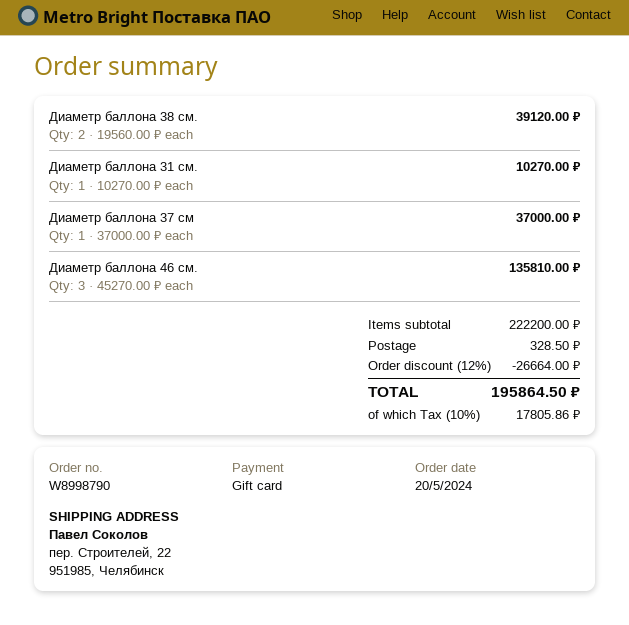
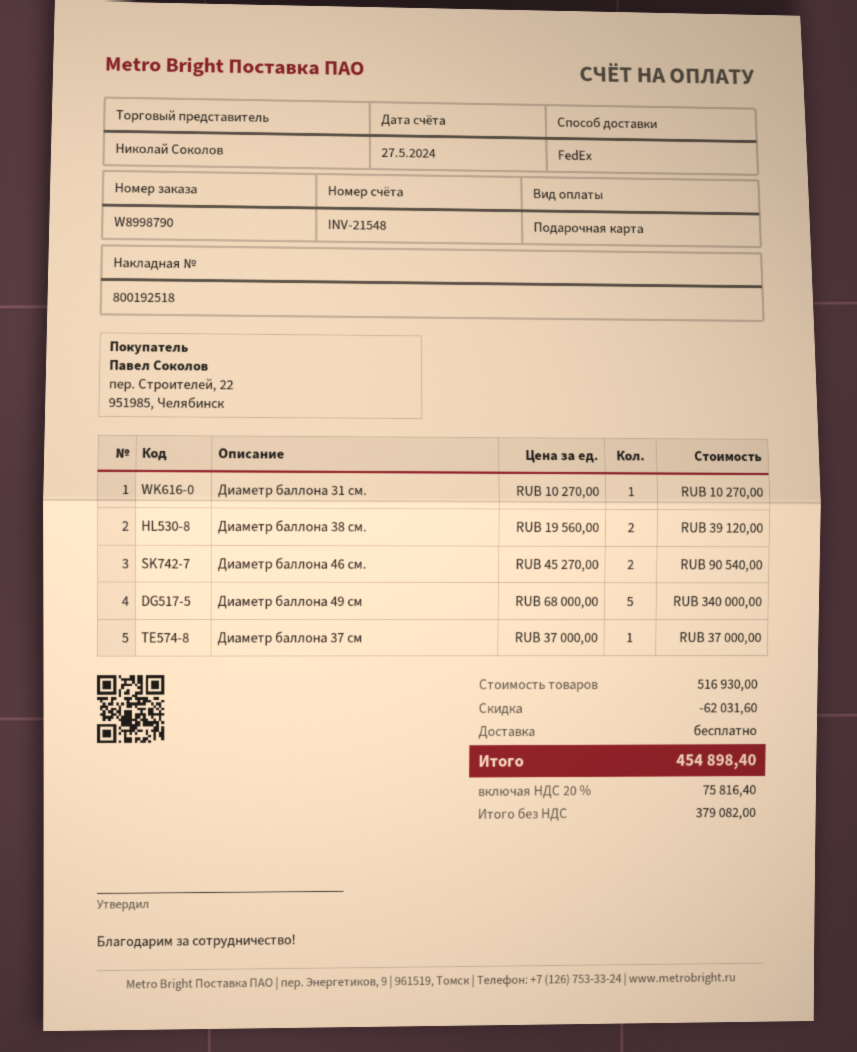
Диаметр баллона 46 см.: 3 x 45270.00 = 135810.00 -> 2 x 45270.00 = 90540.00
Диаметр баллона 49 см: none -> 5 x 68000.00 = 340000.00
subtotal: 222200.00 -> 516930.00
discount: 26664.00 -> 62031.60
shipping: 328.50 -> 0.00
tax: 10% = 17805.86 -> 20% = 75816.40
total: 195864.50 -> 454898.40

